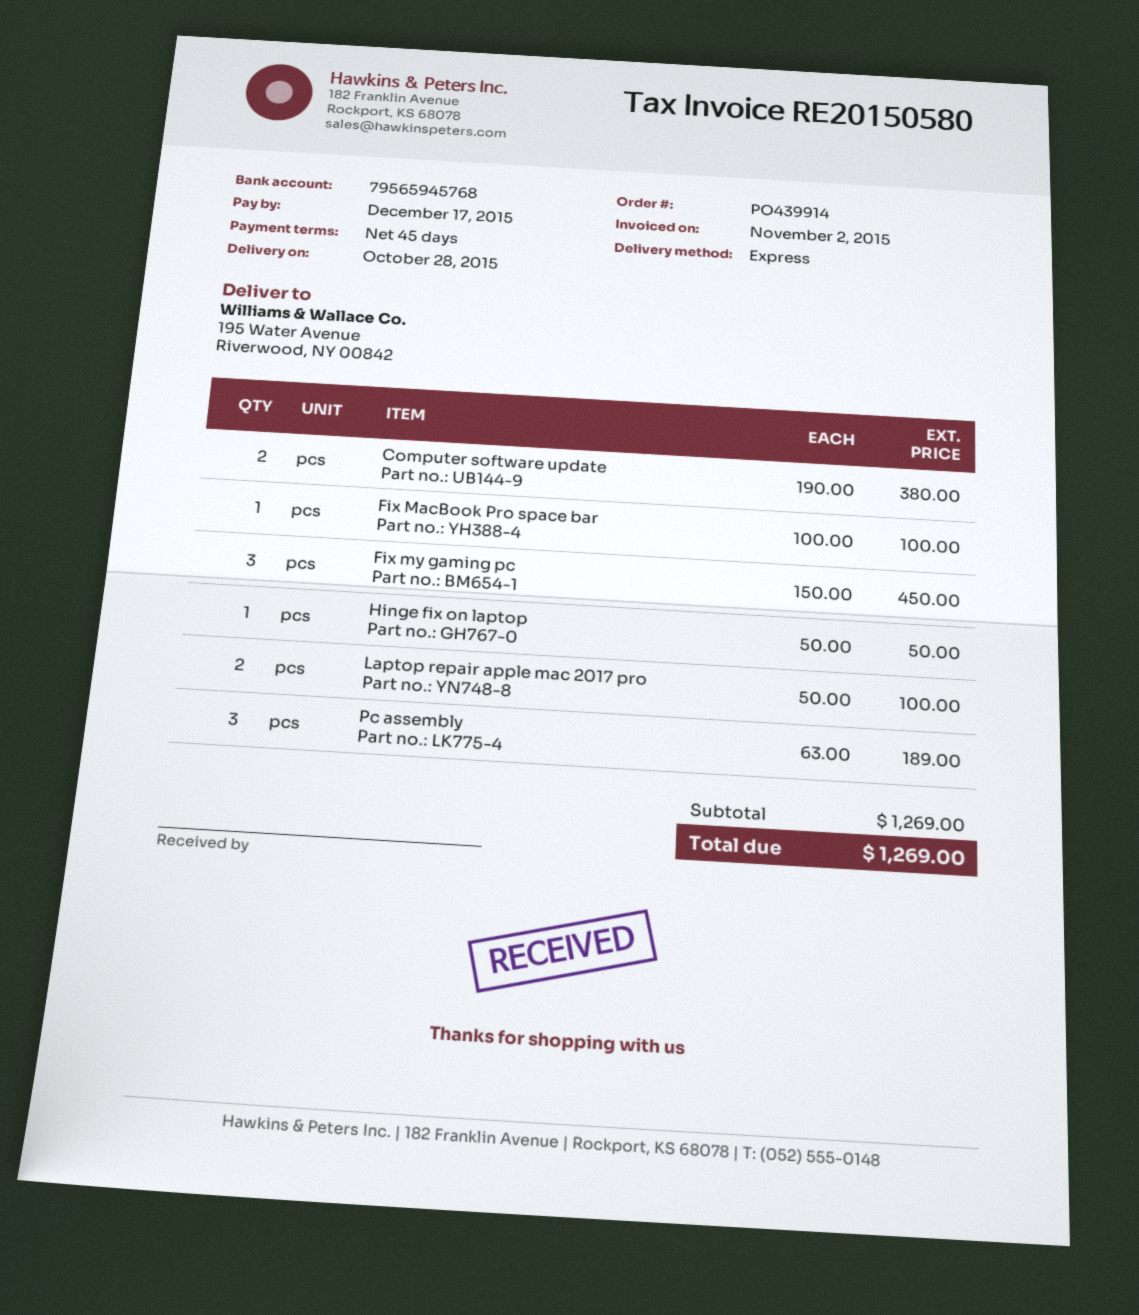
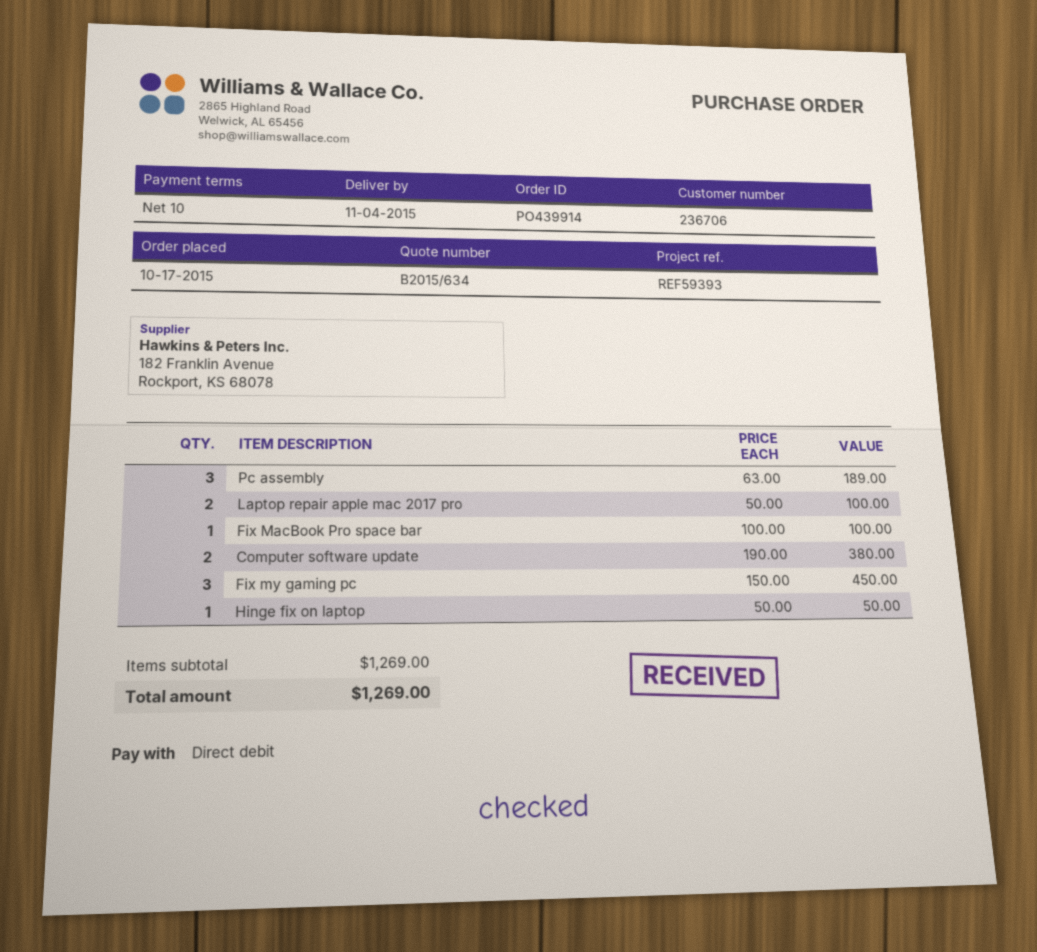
delivery date: 2015-10-28 -> 2015-11-04
payment terms: 45 days -> 10 days

